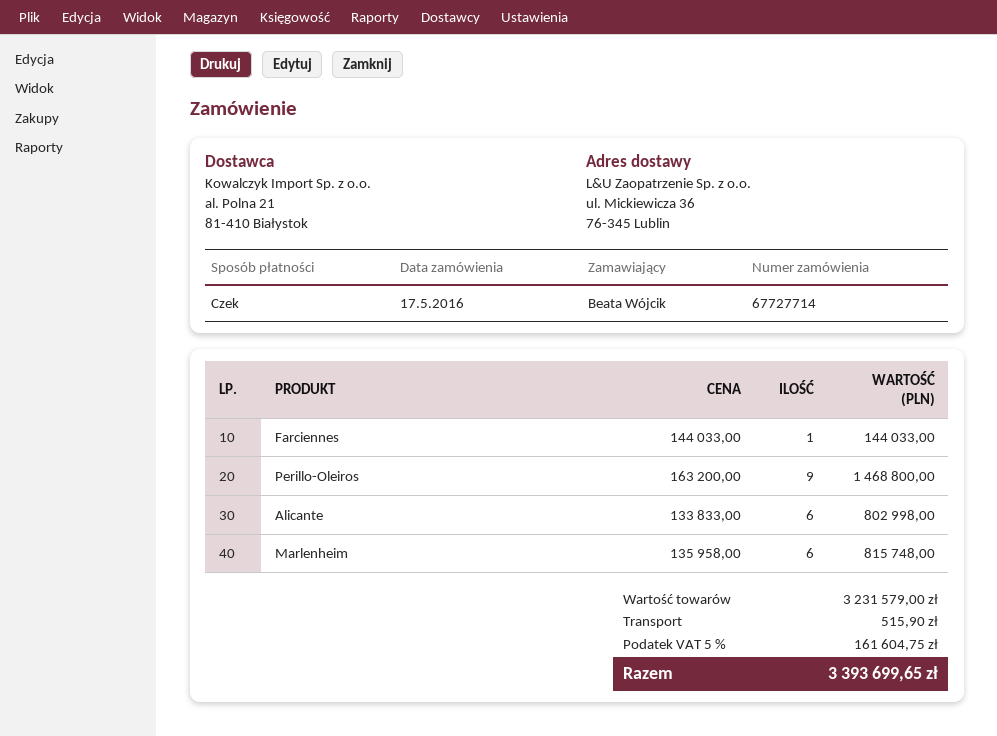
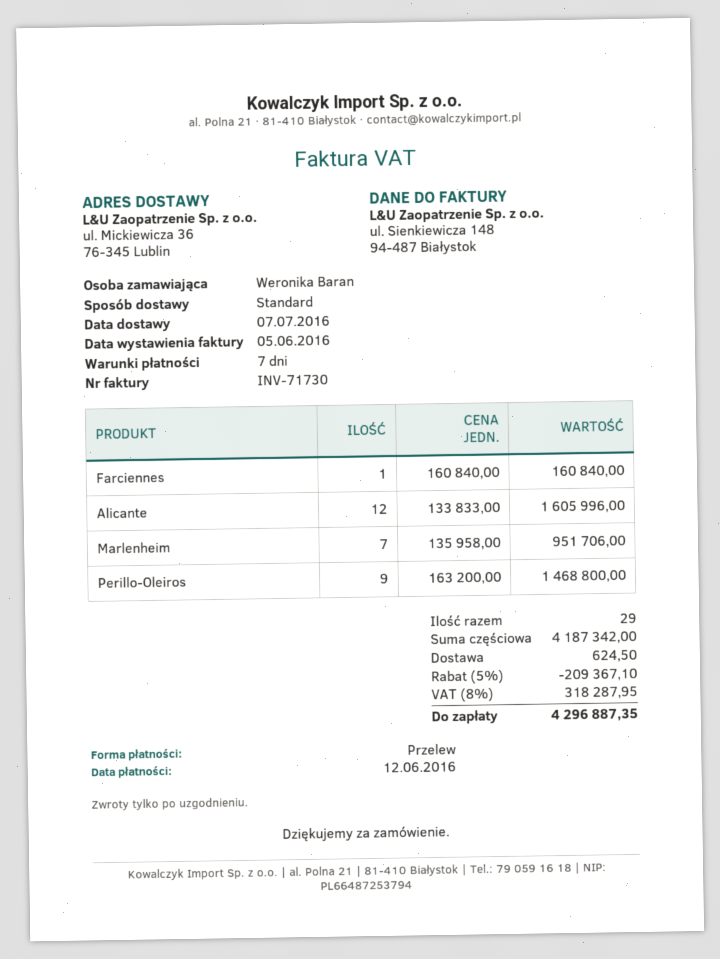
ordered by: Beata Wójcik -> Weronika Baran
payment method: cheque -> bank transfer
Farciennes: 1 x 144033.00 = 144033.00 -> 1 x 160840.00 = 160840.00
Alicante: 6 x 133833.00 = 802998.00 -> 12 x 133833.00 = 1605996.00
Marlenheim: 6 x 135958.00 = 815748.00 -> 7 x 135958.00 = 951706.00
subtotal: 3231579.00 -> 4187342.00
discount: none -> 5% = 209367.10
shipping: 515.90 -> 624.50
tax: 5% = 161604.75 -> 8% = 318287.95
total: 3393699.65 -> 4296887.35

